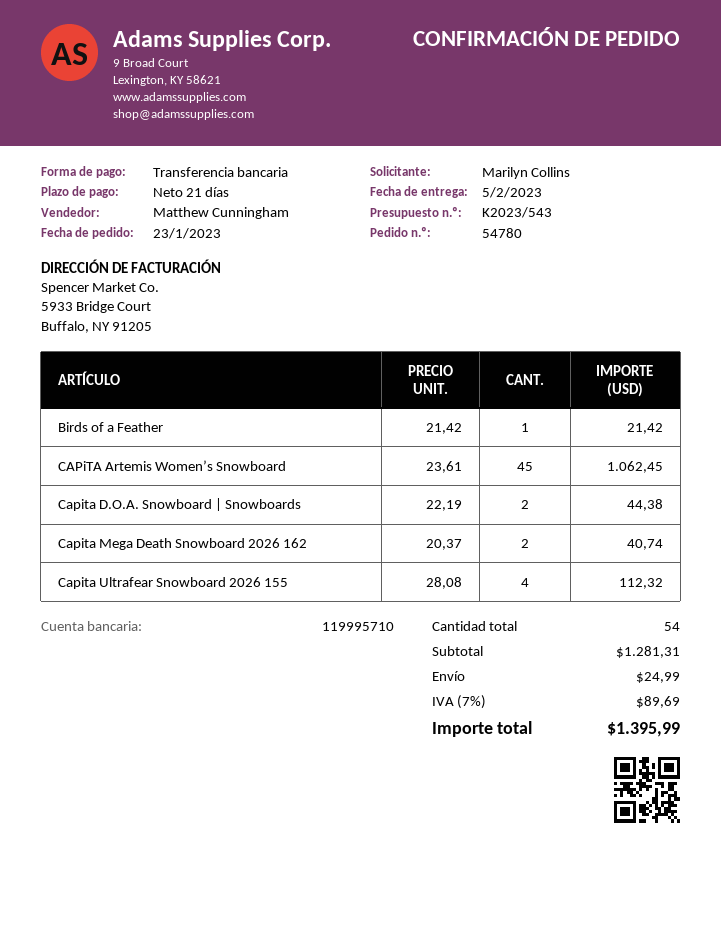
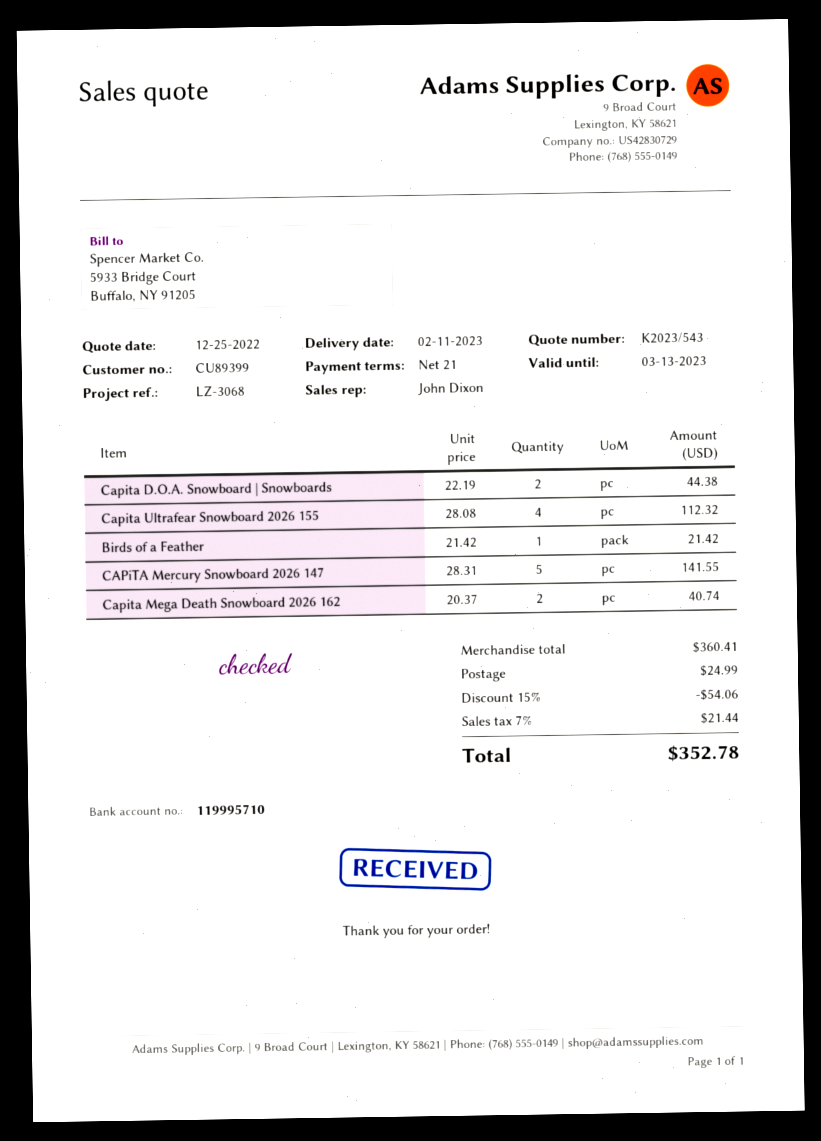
delivery date: 2023-02-05 -> 2023-02-11
sales rep: Matthew Cunningham -> John Dixon
CAPiTA Artemis Women’s Snowboard: 45 x 23.61 = 1062.45 -> none
CAPiTA Mercury Snowboard 2026 147: none -> 5 x 28.31 = 141.55
subtotal: 1281.31 -> 360.41
discount: none -> 15% = 54.06
tax: 7% = 89.69 -> 7% = 21.44
total: 1395.99 -> 352.78

